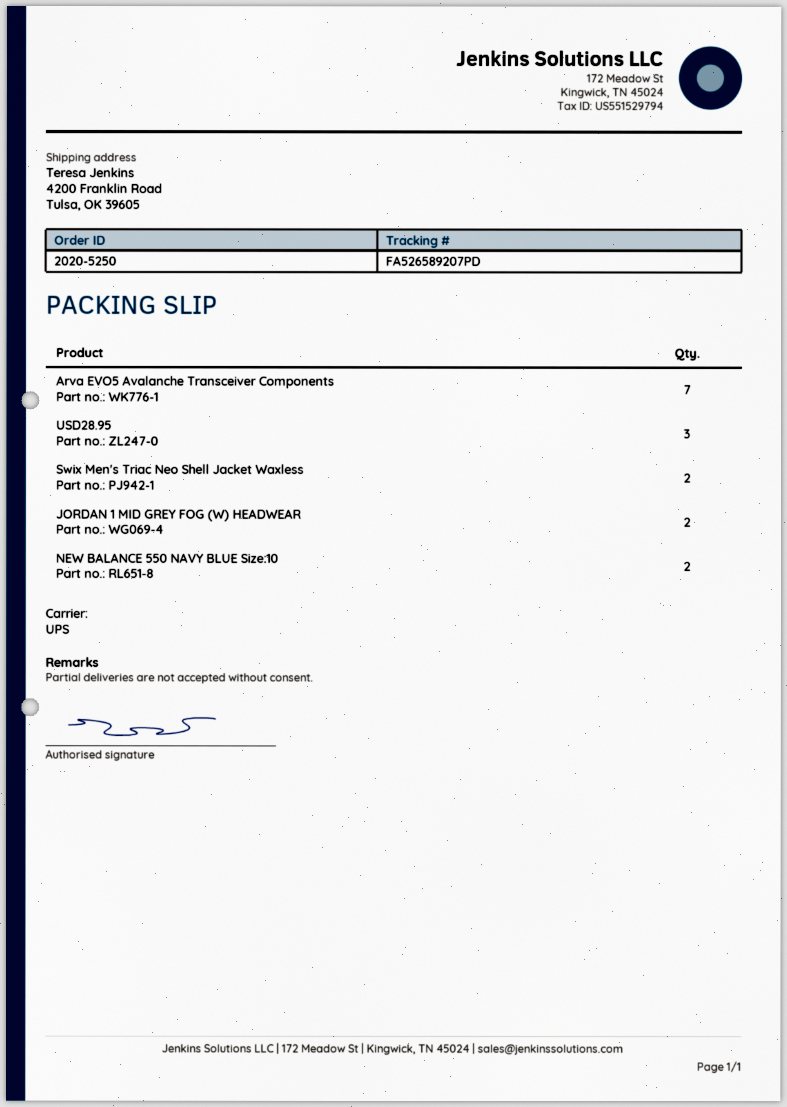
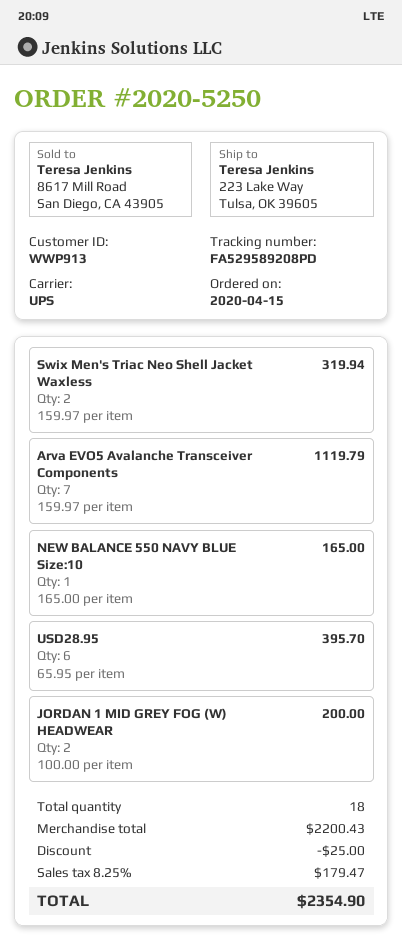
tracking number: FA526589207PD -> FA529589208PD
ship to: 4200 Franklin Road, Tulsa, OK 39605 -> 223 Lake Way, Tulsa, OK 39605
USD28.95: 3 -> 6
NEW BALANCE 550 NAVY BLUE Size:10: 2 -> 1

